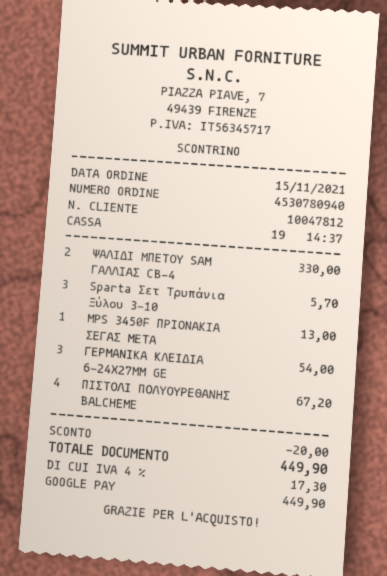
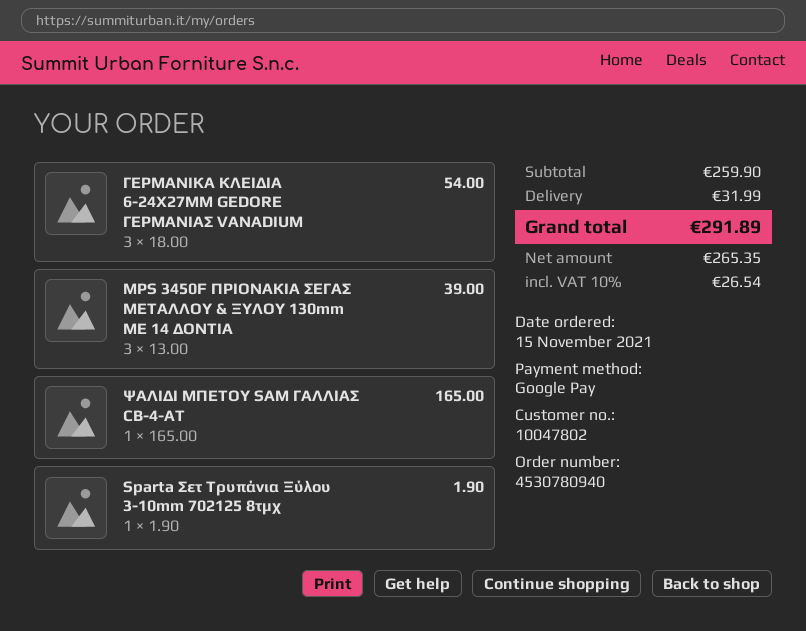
customer number: 10047812 -> 10047802
ΨΑΛΙΔΙ ΜΠΕΤΟΥ SAM ΓΑΛΛΙΑΣ CB-4: 2 for 330.00 -> 1 for 165.00
Sparta Σετ Τρυπάνια Ξύλου 3-10: 3 for 5.70 -> 1 for 1.90
MPS 3450F ΠΡΙΟΝΑΚΙΑ ΣΕΓΑΣ ΜΕΤΑ: 1 for 13.00 -> 3 for 39.00
ΠΙΣΤΟΛΙ ΠΟΛΥΟΥΡΕΘΑΝΗΣ BALCHEME: 4 for 67.20 -> none
discount: 20.00 -> none
shipping: none -> 31.99
tax: 4% = 17.30 -> 10% = 26.54
total: 449.90 -> 291.89

